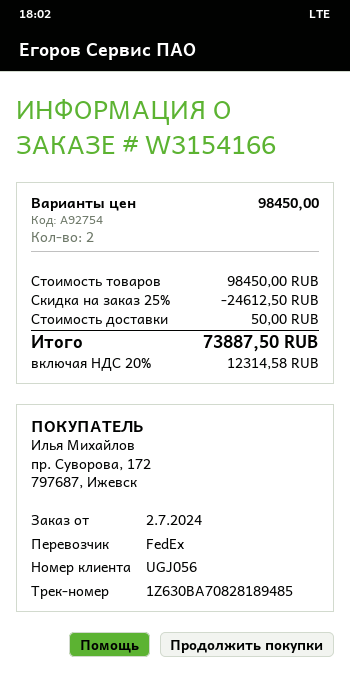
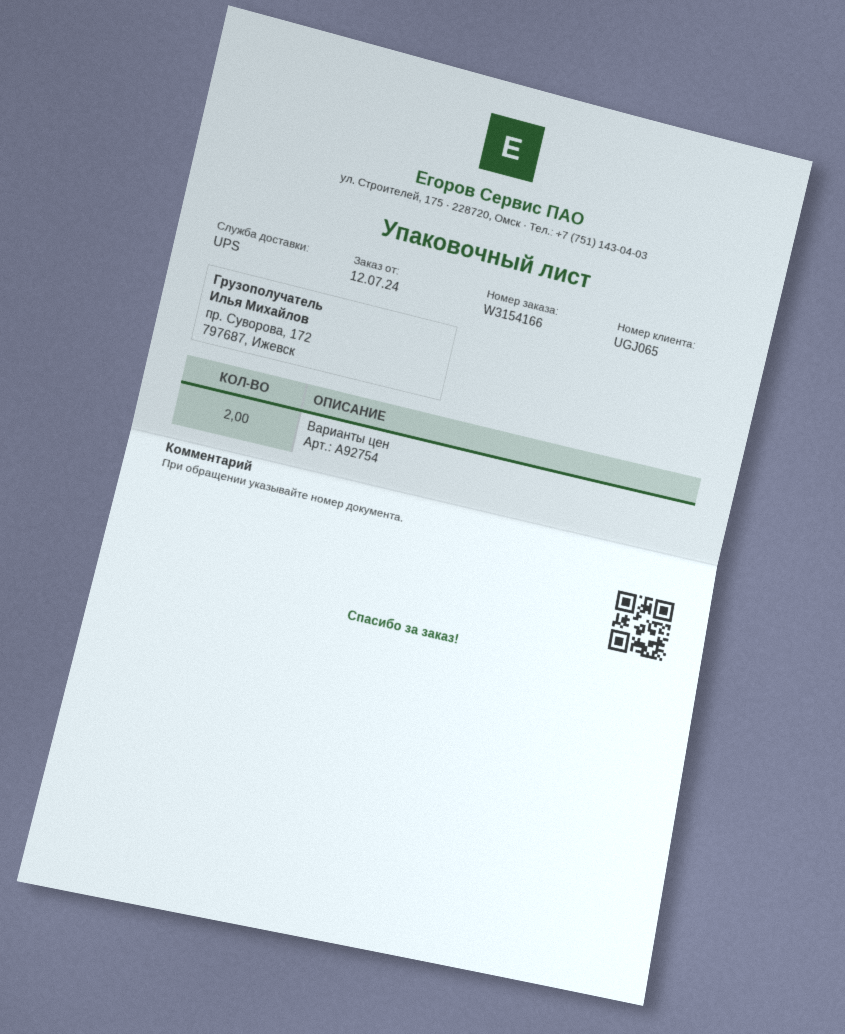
order date: 2024-07-02 -> 2024-07-12
customer number: UGJ056 -> UGJ065
shipping method: FedEx -> UPS

